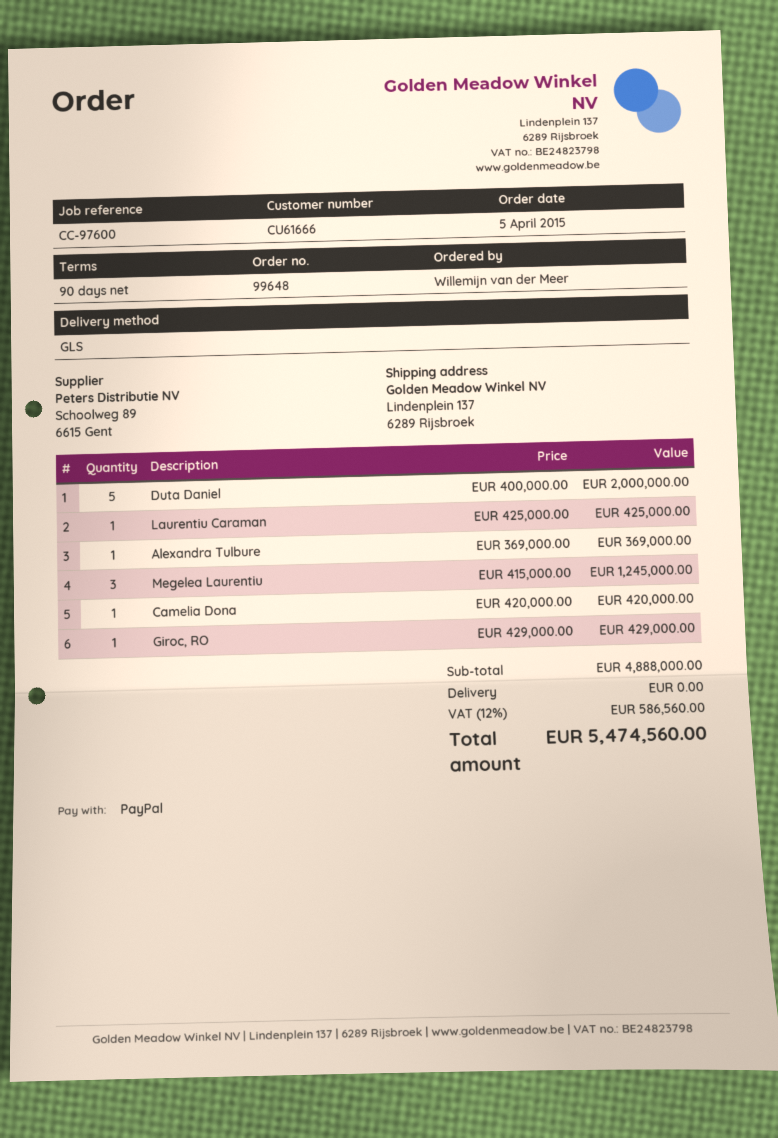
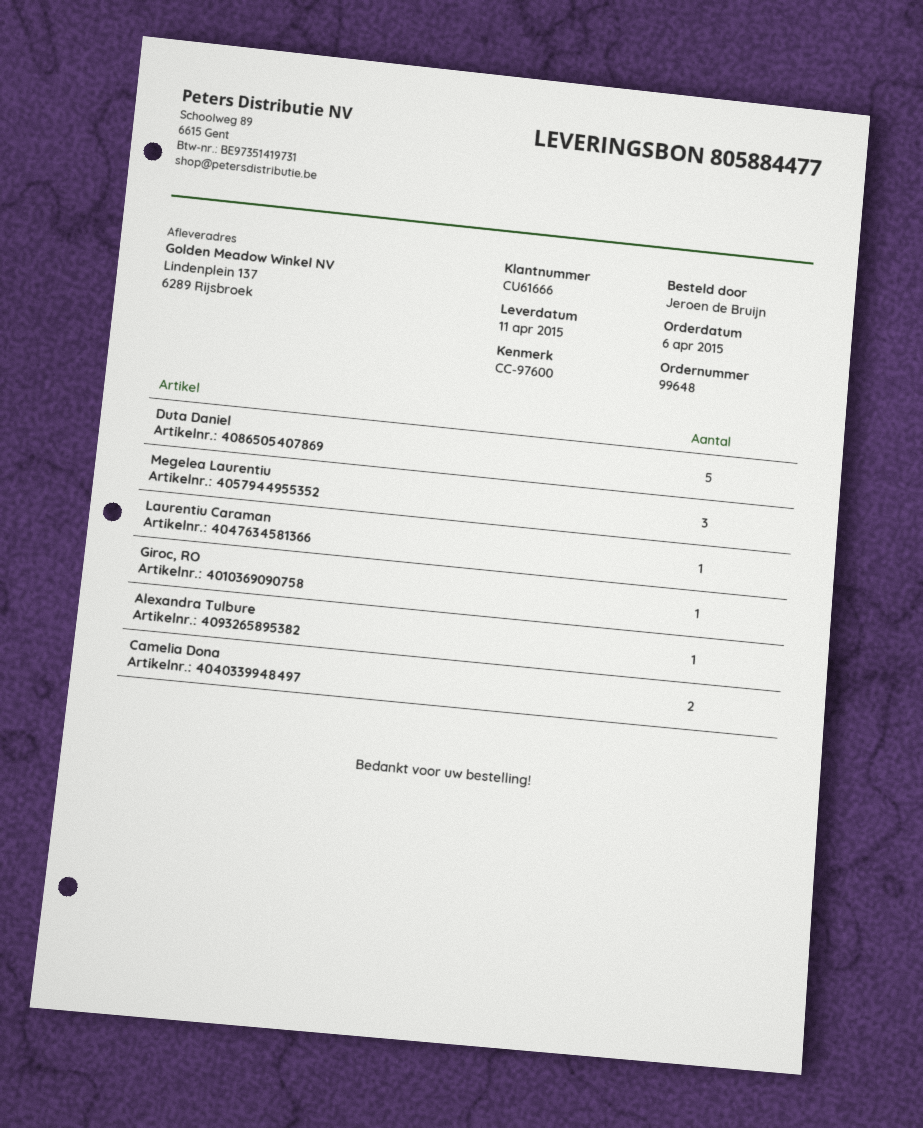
order date: 2015-04-05 -> 2015-04-06
ordered by: Willemijn van der Meer -> Jeroen de Bruijn
Camelia Dona: 1 -> 2

